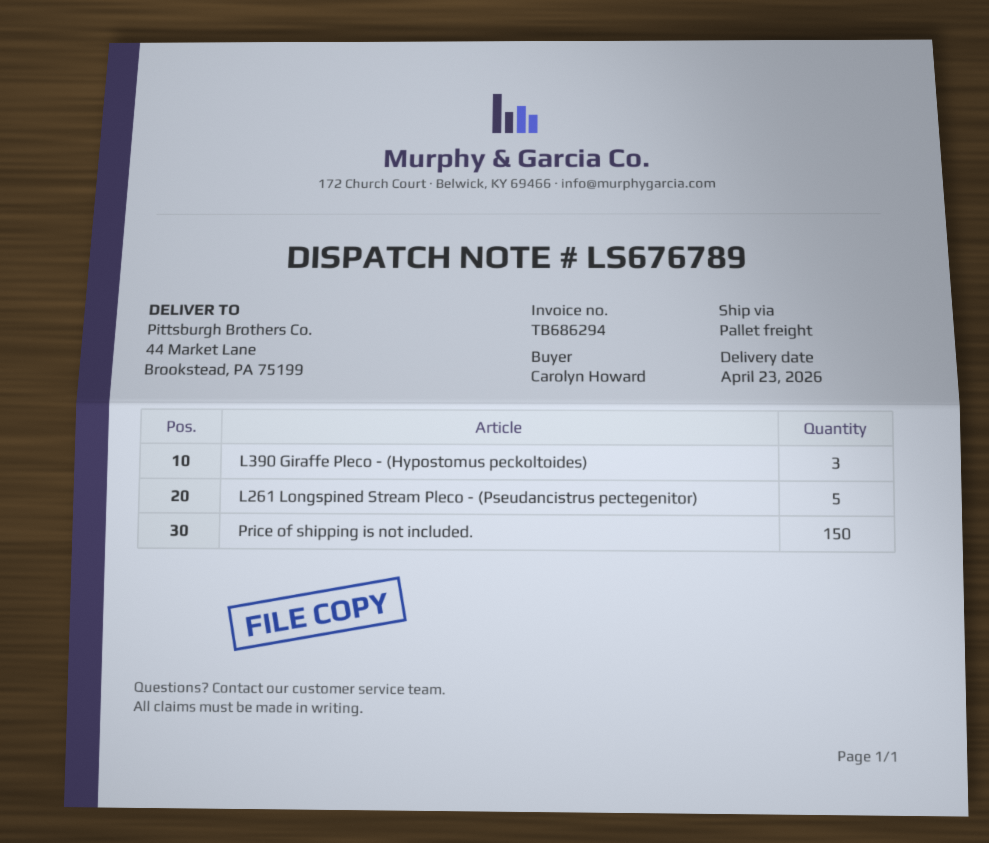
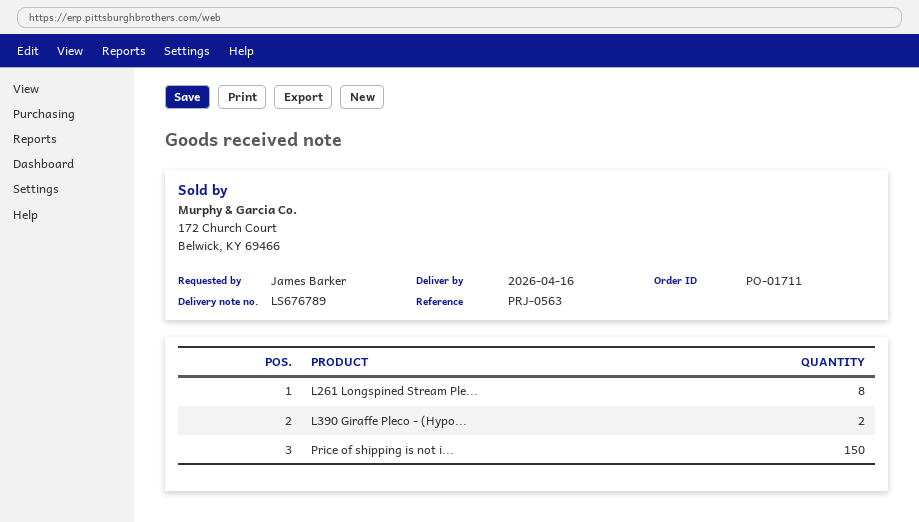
delivery date: 2026-04-23 -> 2026-04-16
ordered by: Carolyn Howard -> James Barker
L390 Giraffe Pleco - (Hypostomus peckoltoides): 3 -> 2
L261 Longspined Stream Pleco - (Pseudancistrus pectegenitor): 5 -> 8

